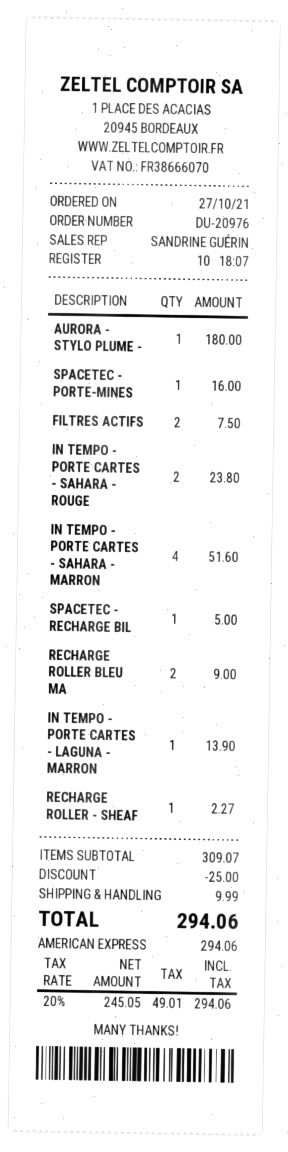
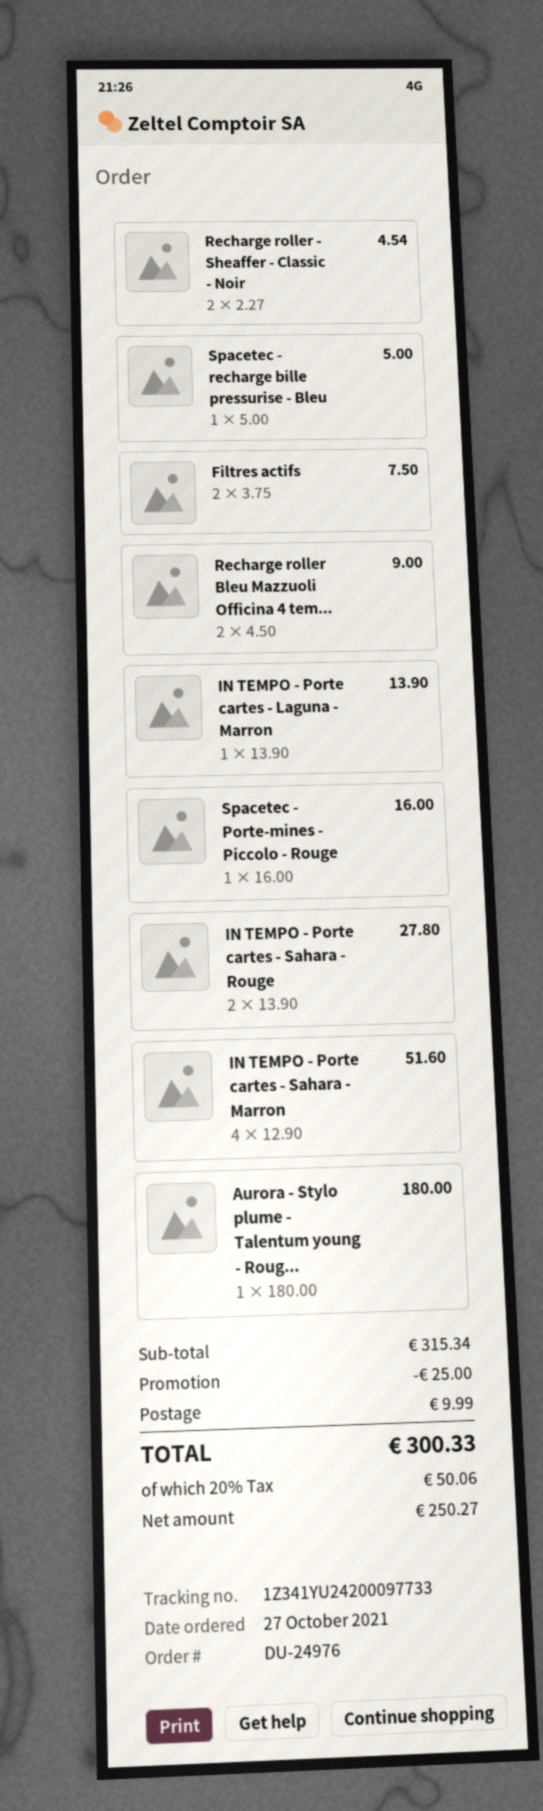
order number: DU-20976 -> DU-24976
IN TEMPO - PORTE CARTES - SAHARA - ROUGE: 2 for 23.80 -> 2 for 27.80
RECHARGE ROLLER - SHEAF: 1 for 2.27 -> 2 for 4.54
subtotal: 309.07 -> 315.34
net: 245.05 -> 250.27
tax: 20% = 49.01 -> 20% = 50.06
total: 294.06 -> 300.33

